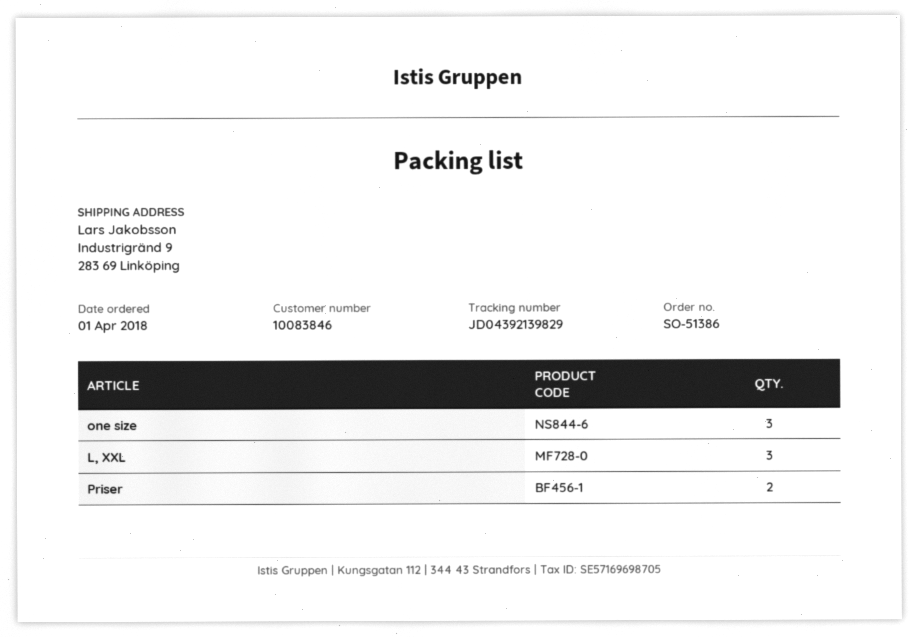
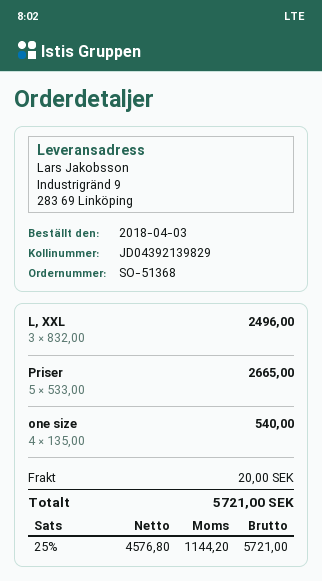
order number: SO-51386 -> SO-51368
order date: 2018-04-01 -> 2018-04-03
one size: 3 -> 4
Priser: 2 -> 5

